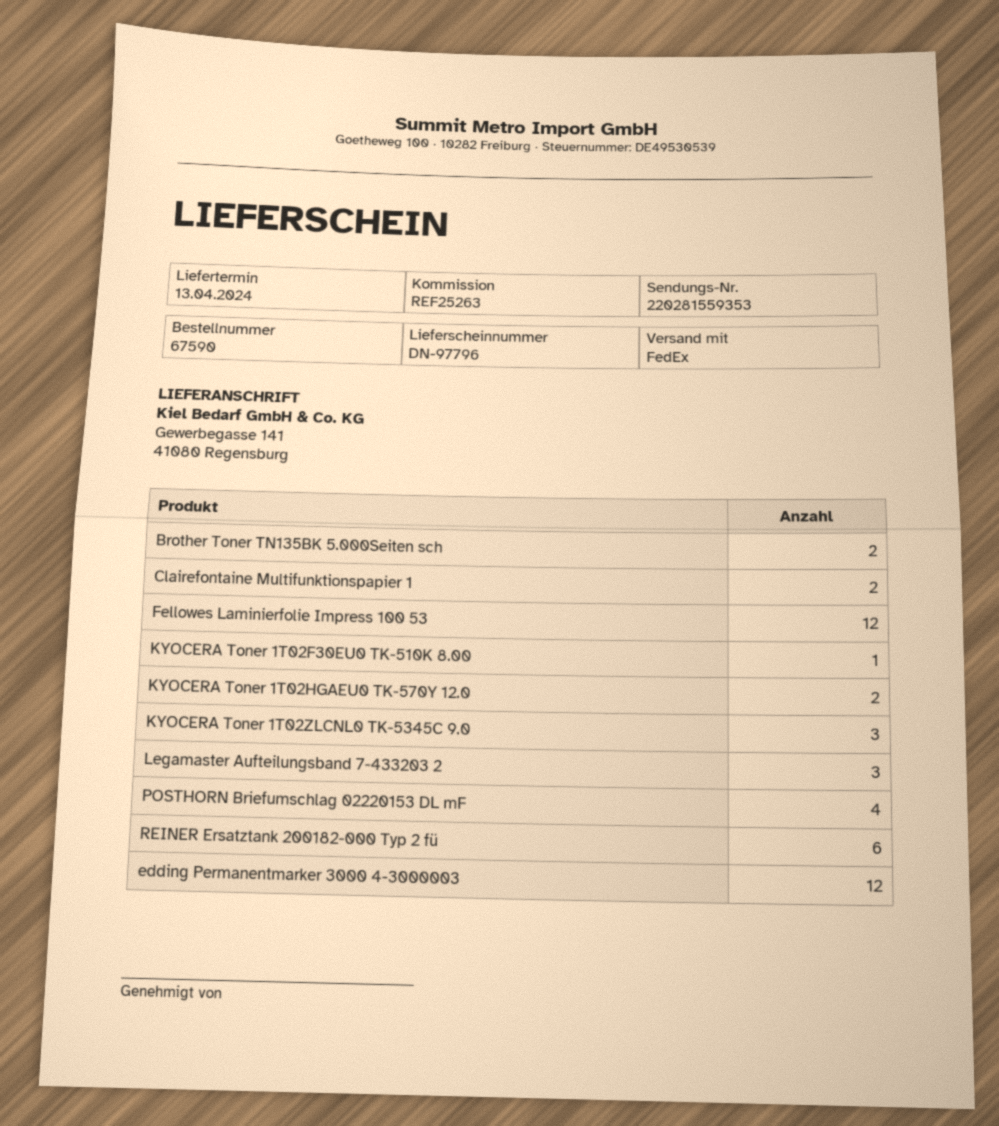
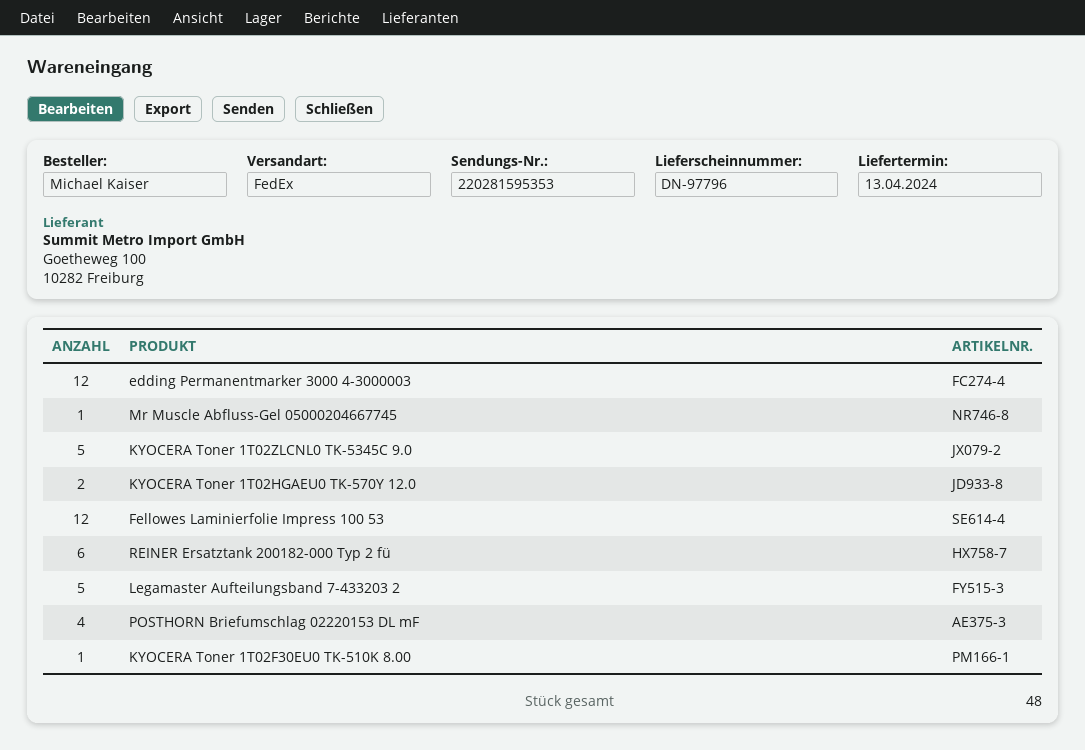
tracking number: 220281559353 -> 220281595353
Brother Toner TN135BK 5.000Seiten sch: 2 -> none
Clairefontaine Multifunktionspapier 1: 2 -> none
KYOCERA Toner 1T02ZLCNL0 TK-5345C 9.0: 3 -> 5
Legamaster Aufteilungsband 7-433203 2: 3 -> 5
Mr Muscle Abfluss-Gel 05000204667745: none -> 1

